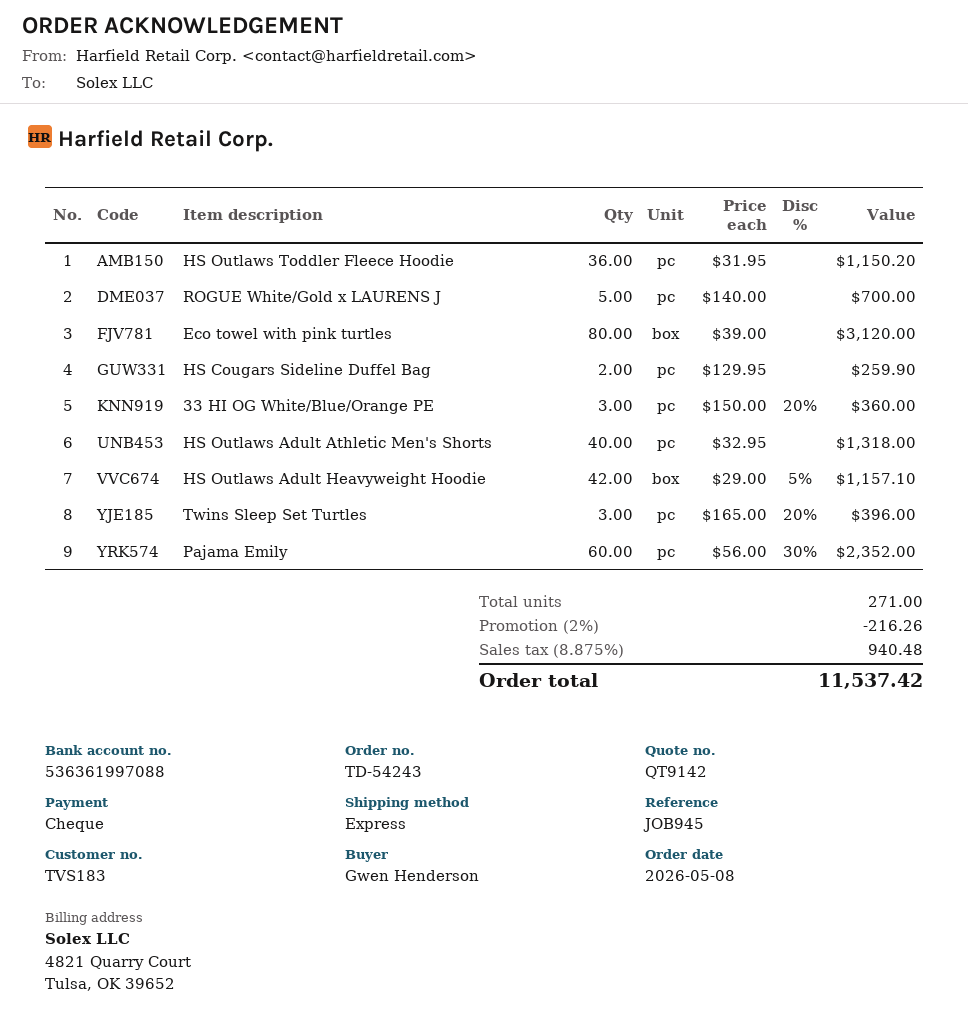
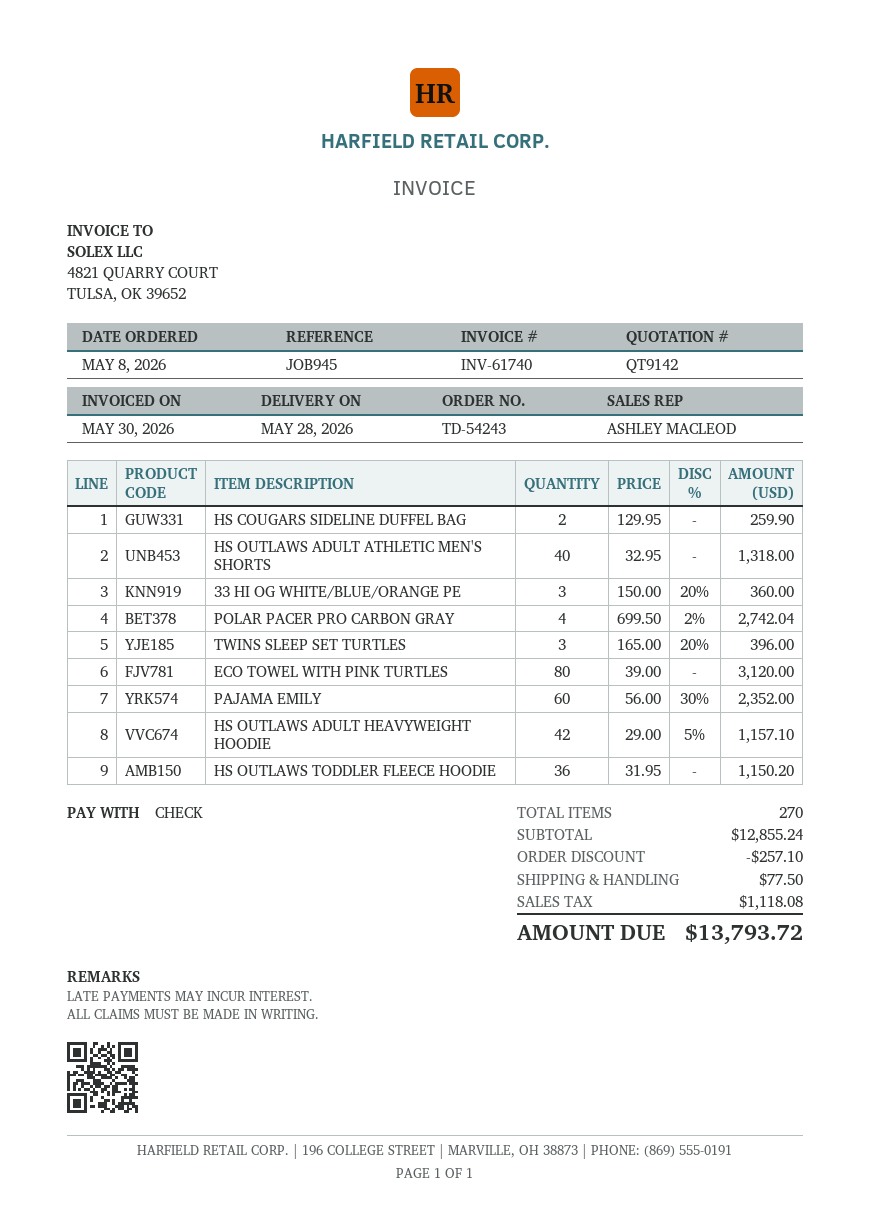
ROGUE White/Gold x LAURENS J: 5 x 140.00 = 700.00 -> none
POLAR PACER PRO CARBON GRAY: none -> 4 x 699.50 - 2% = 2742.04
total quantity: 271 -> 270
discount: 216.26 -> 257.10
shipping: none -> 77.50
tax: 940.48 -> 1118.08
total: 11537.42 -> 13793.72

